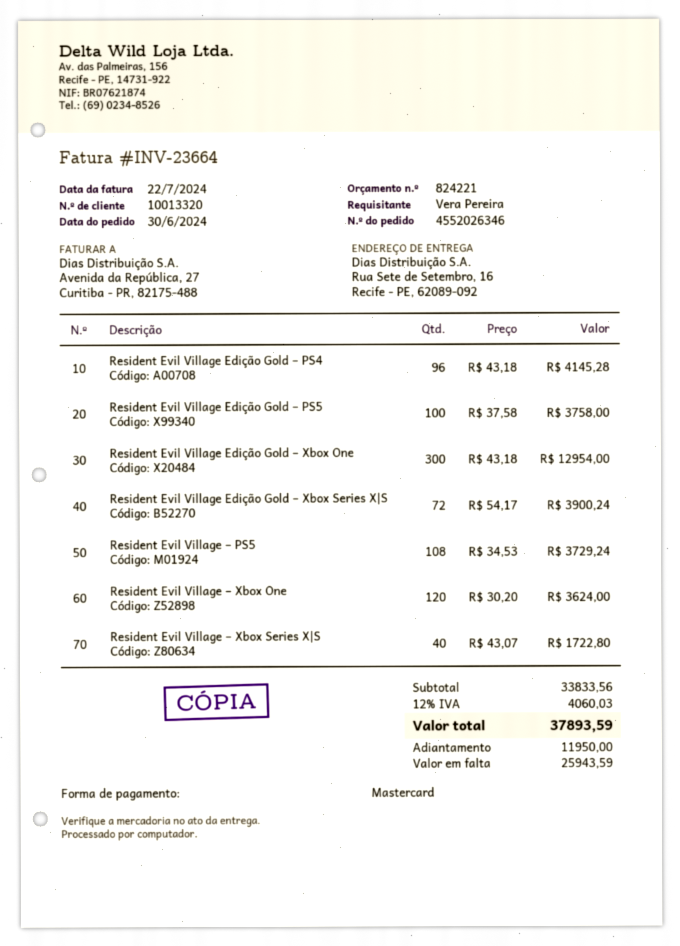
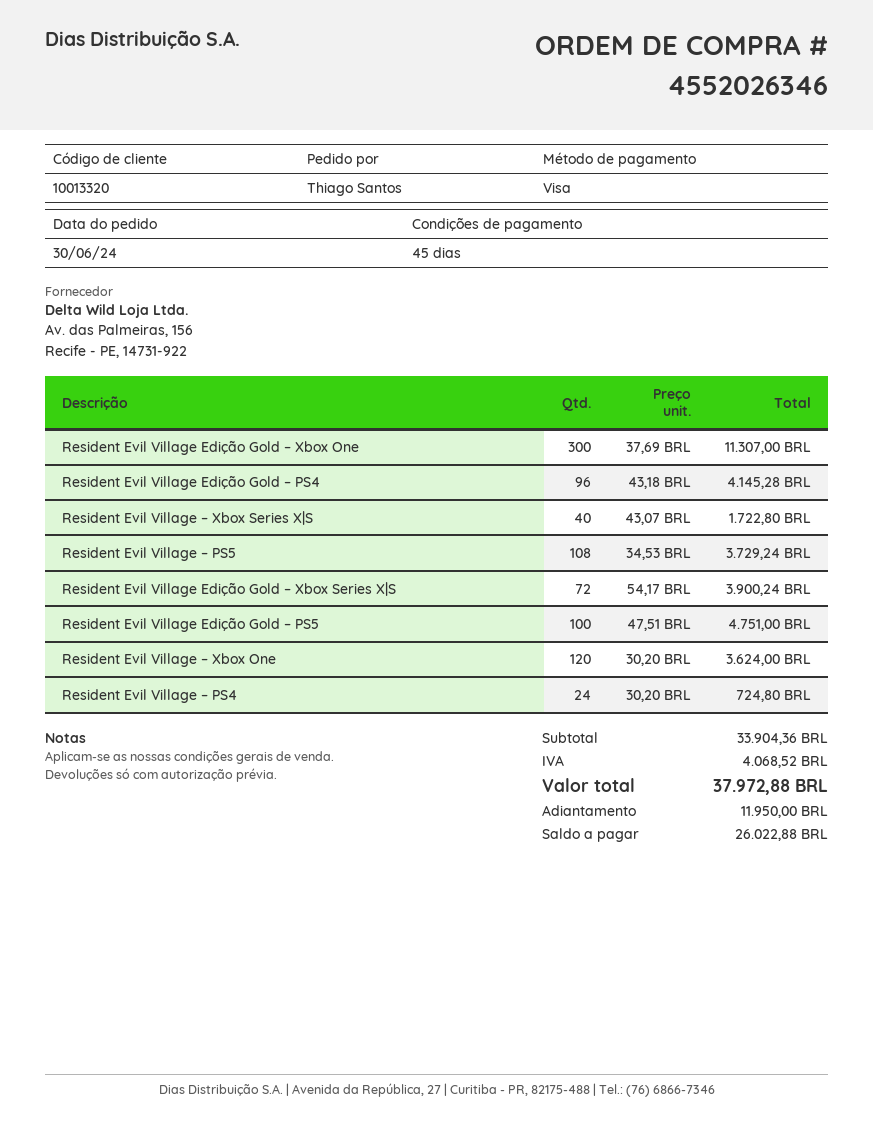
ordered by: Vera Pereira -> Thiago Santos
payment method: Mastercard -> Visa
Resident Evil Village Edição Gold – PS5: 100 x 37.58 = 3758.00 -> 100 x 47.51 = 4751.00
Resident Evil Village Edição Gold – Xbox One: 300 x 43.18 = 12954.00 -> 300 x 37.69 = 11307.00
Resident Evil Village – PS4: none -> 24 x 30.20 = 724.80
subtotal: 33833.56 -> 33904.36
tax: 4060.03 -> 4068.52
total: 37893.59 -> 37972.88
balance: 25943.59 -> 26022.88

